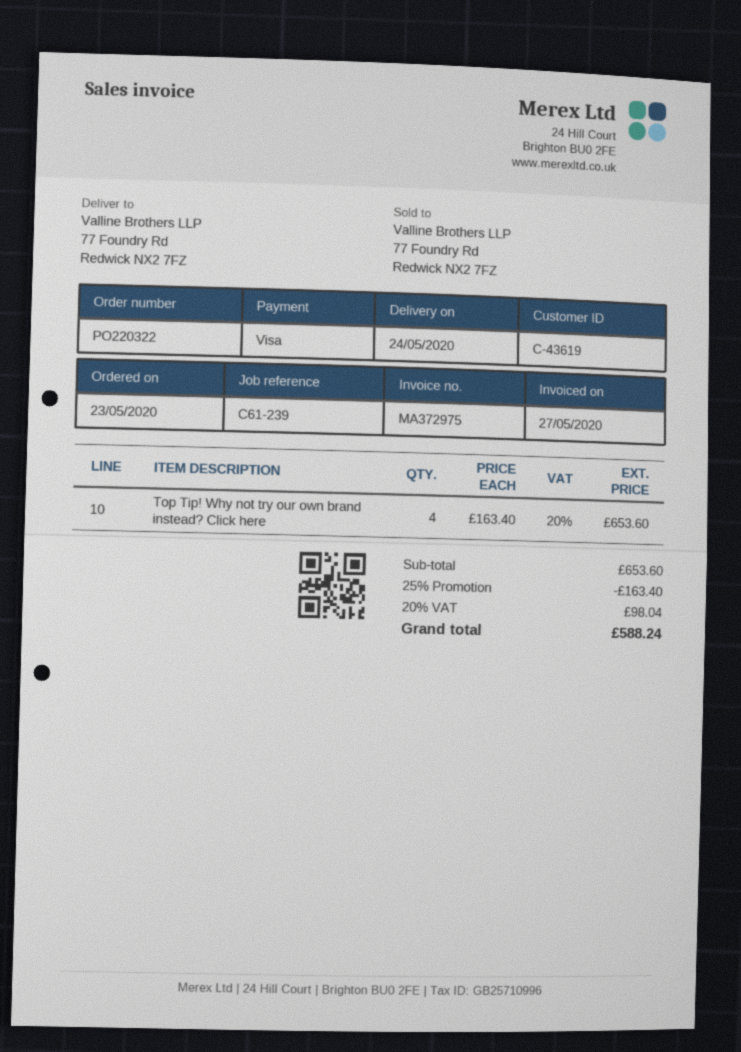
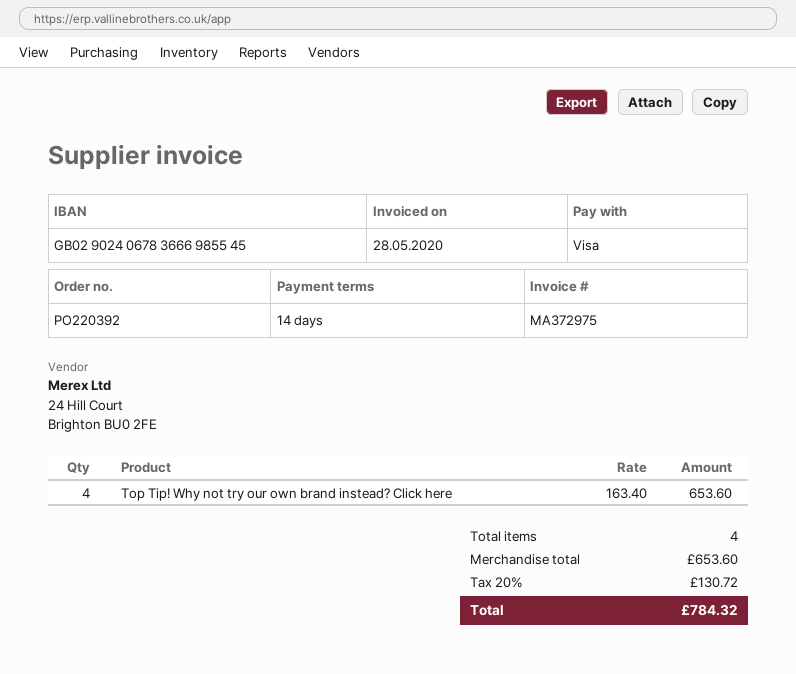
order number: PO220322 -> PO220392
invoice date: 2020-05-27 -> 2020-05-28
discount: 25% = 163.40 -> none
tax: 20% = 98.04 -> 20% = 130.72
total: 588.24 -> 784.32

